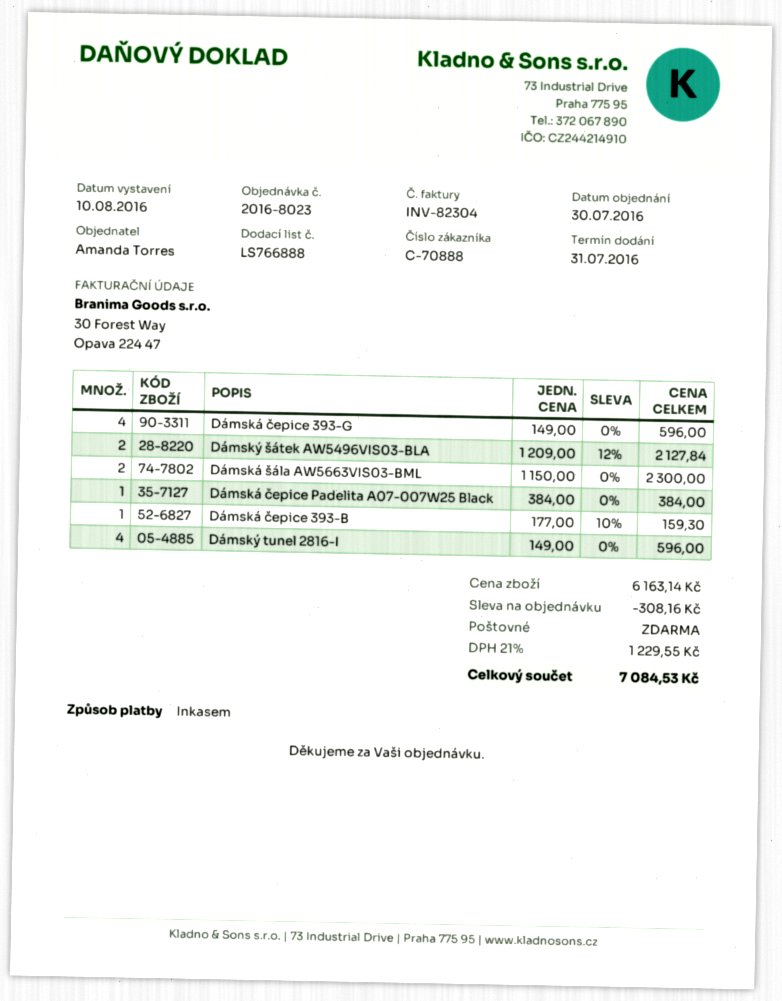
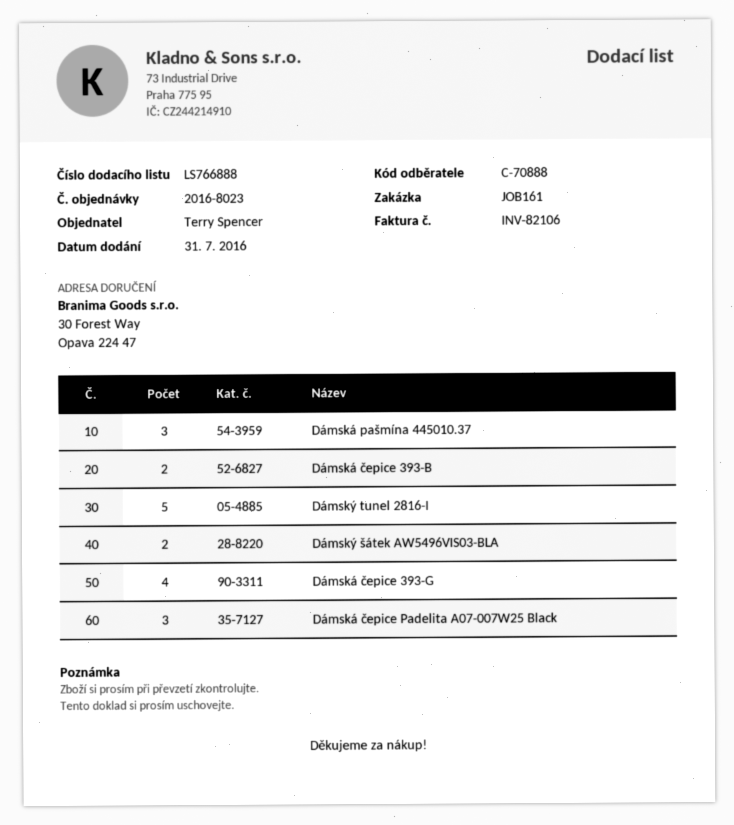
invoice number: INV-82304 -> INV-82106
ordered by: Amanda Torres -> Terry Spencer
Dámská šála AW5663VIS03-BML: 2 -> none
Dámská čepice Padelita A07-007W25 Black: 1 -> 3
Dámská čepice 393-B: 1 -> 2
Dámský tunel 2816-I: 4 -> 5
Dámská pašmína 445010.37: none -> 3

